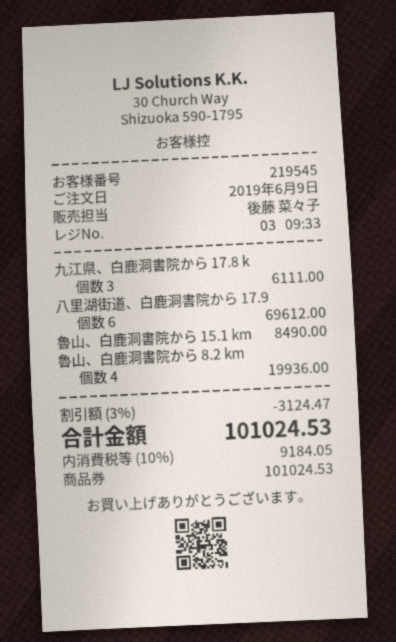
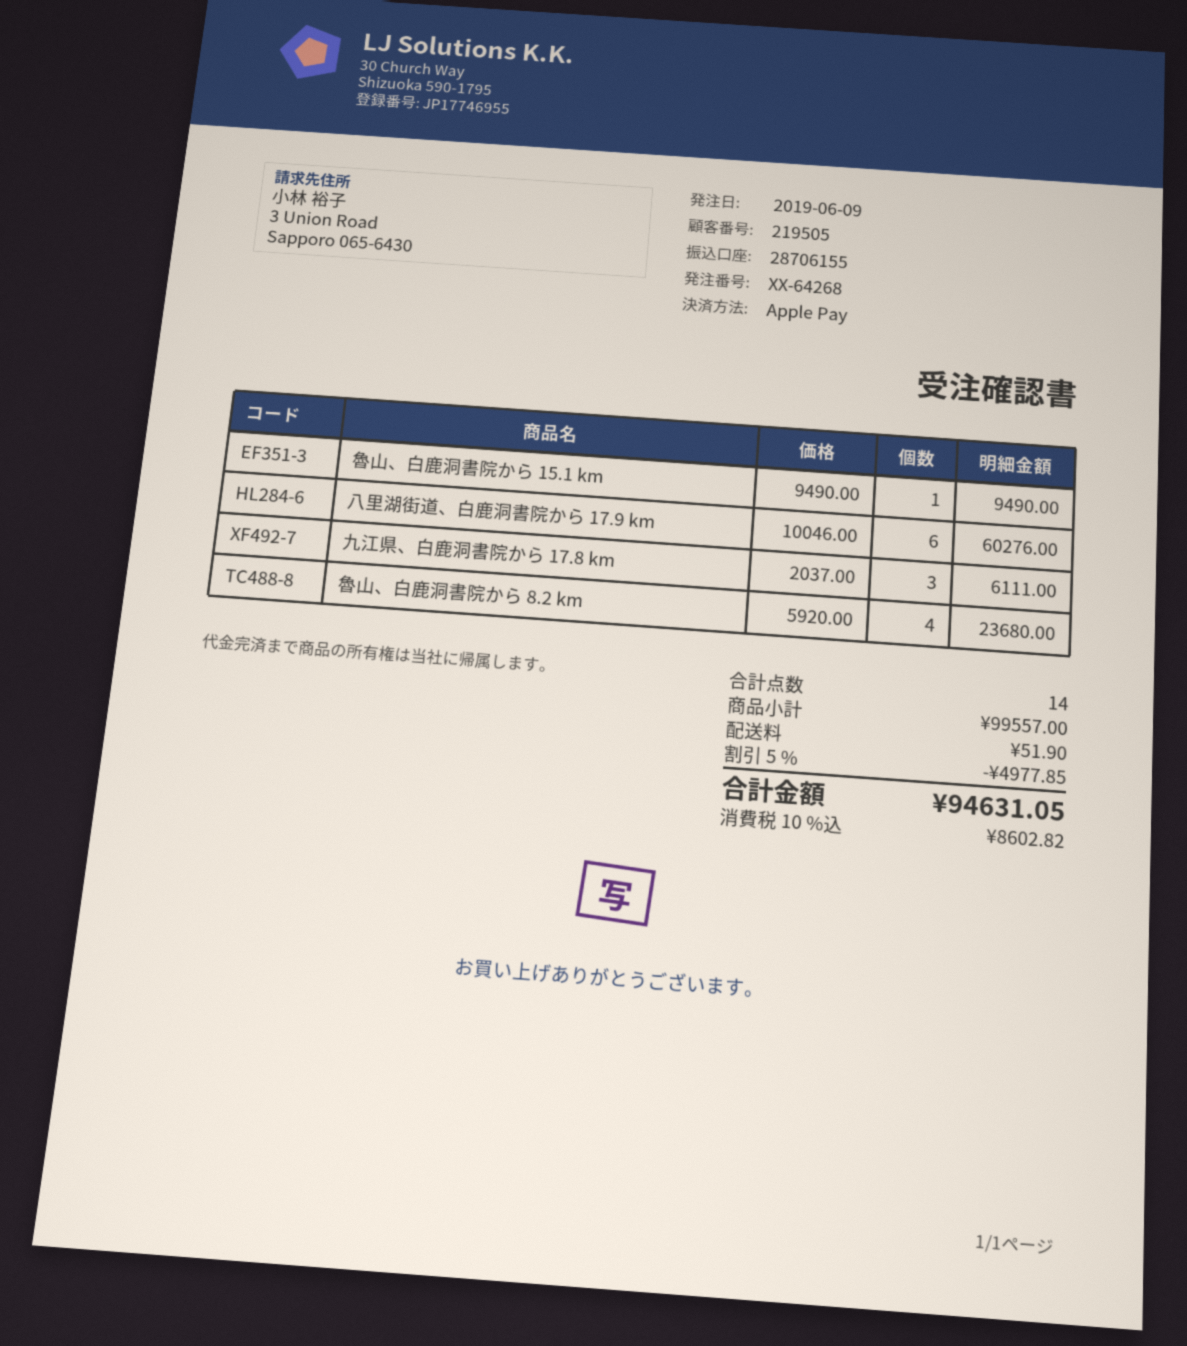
customer number: 219545 -> 219505
payment method: gift card -> Apple Pay
八里湖街道、白鹿洞書院から 17.9: 6 for 69612.00 -> 6 for 60276.00
魯山、白鹿洞書院から 15.1 km: 1 for 8490.00 -> 1 for 9490.00
魯山、白鹿洞書院から 8.2 km: 4 for 19936.00 -> 4 for 23680.00
discount: 3% = 3124.47 -> 5% = 4977.85
shipping: none -> 51.90
tax: 10% = 9184.05 -> 10% = 8602.82
total: 101024.53 -> 94631.05

